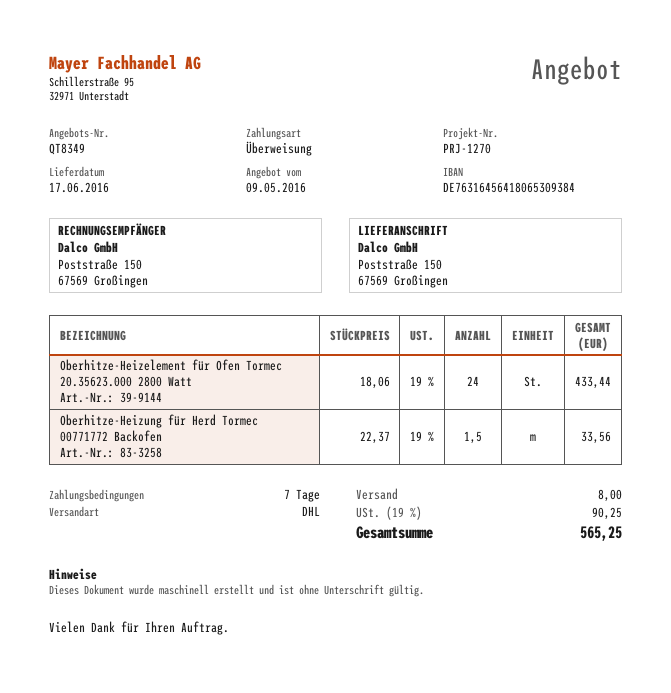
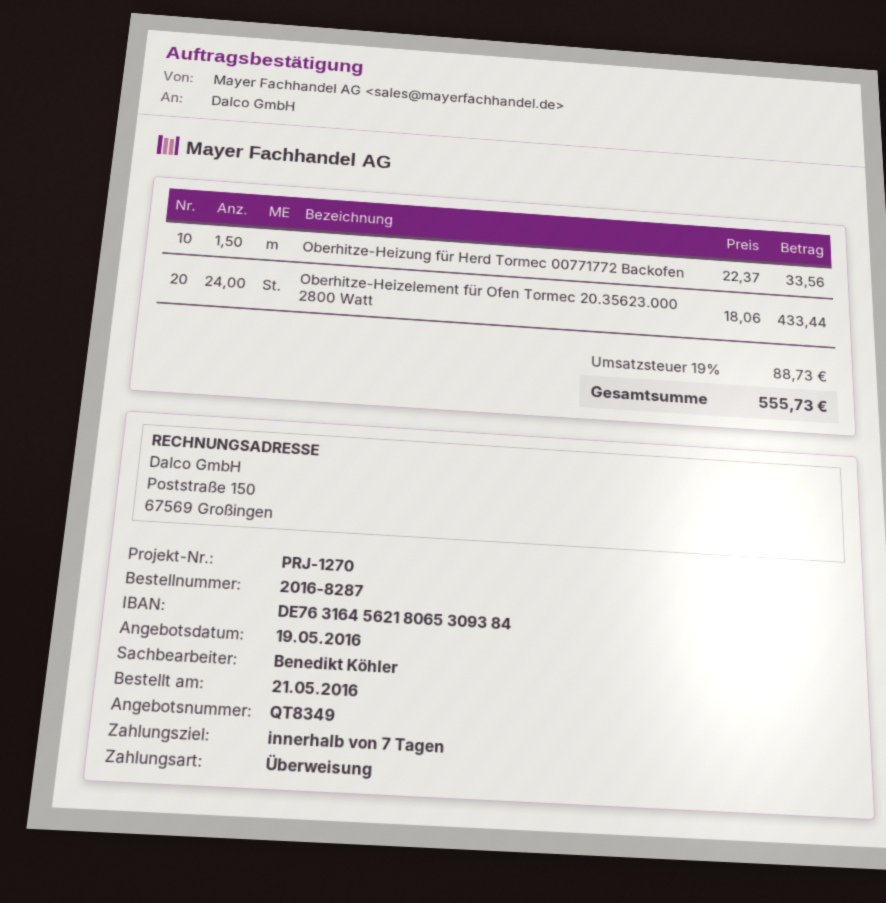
quote date: 2016-05-09 -> 2016-05-19
bank account: DE76316456418065309384 -> DE76316456218065309384
shipping: 8.00 -> none
tax: 19% = 90.25 -> 19% = 88.73
total: 565.25 -> 555.73

